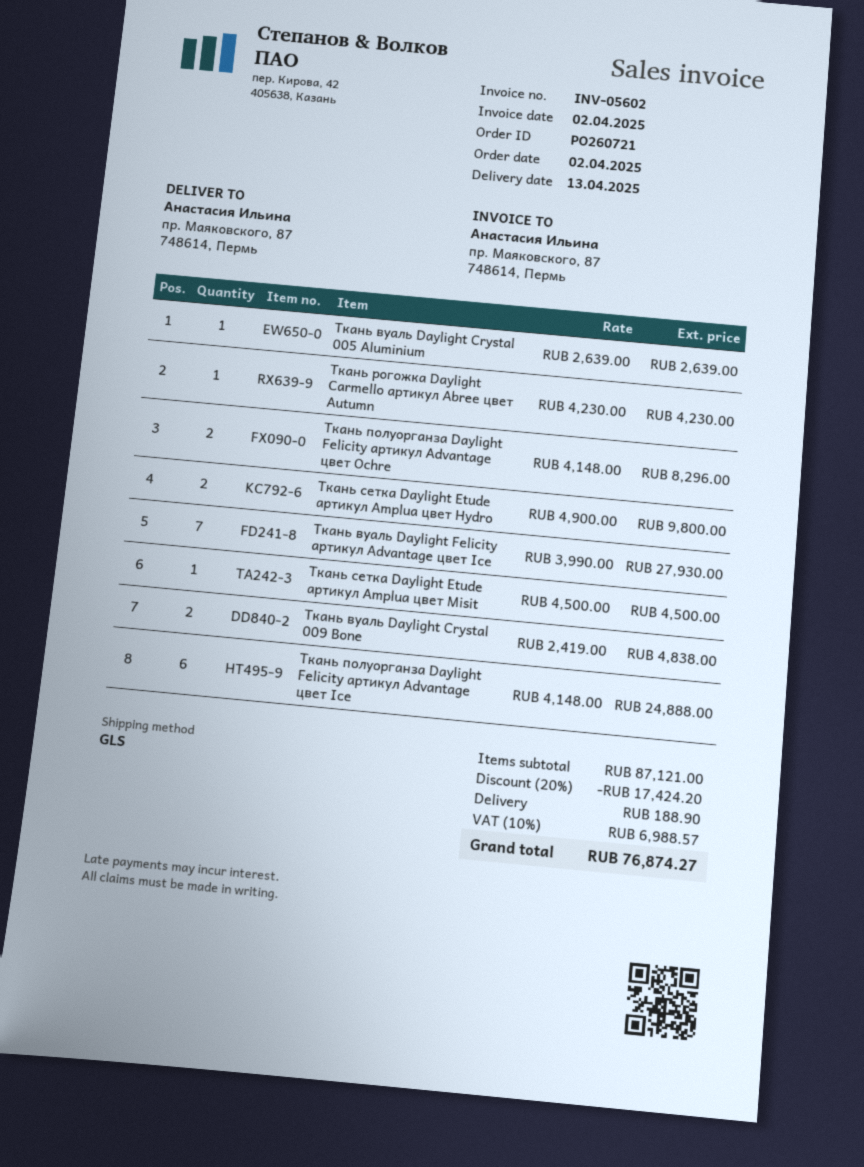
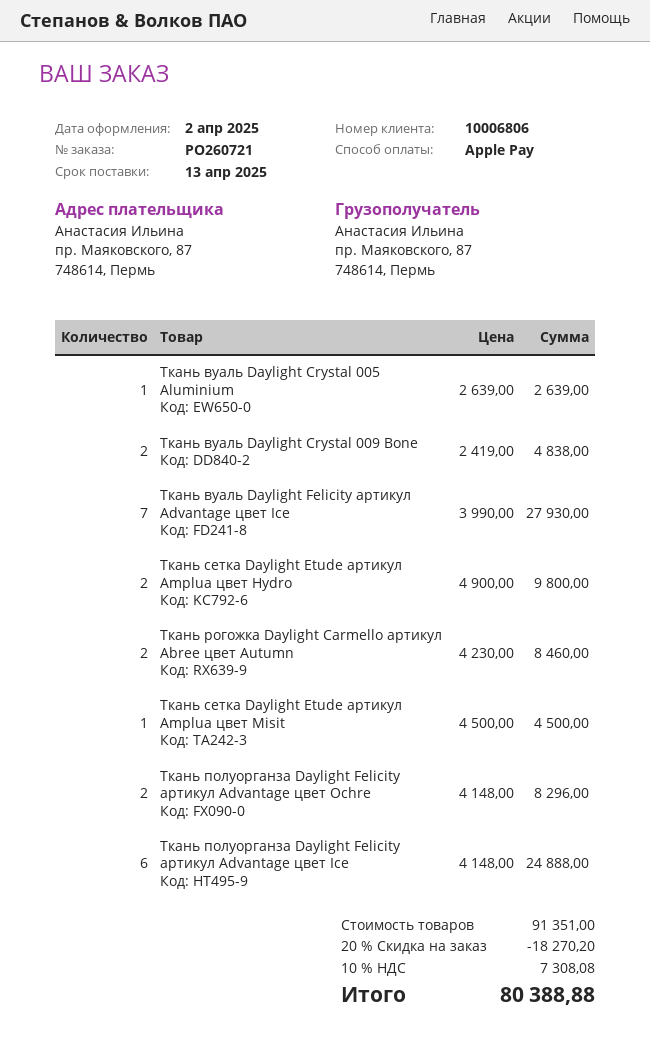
Ткань рогожка Daylight Carmello артикул Abree цвет Autumn: 1 x 4230.00 = 4230.00 -> 2 x 4230.00 = 8460.00
subtotal: 87121.00 -> 91351.00
discount: 20% = 17424.20 -> 20% = 18270.20
shipping: 188.90 -> none
tax: 10% = 6988.57 -> 10% = 7308.08
total: 76874.27 -> 80388.88

